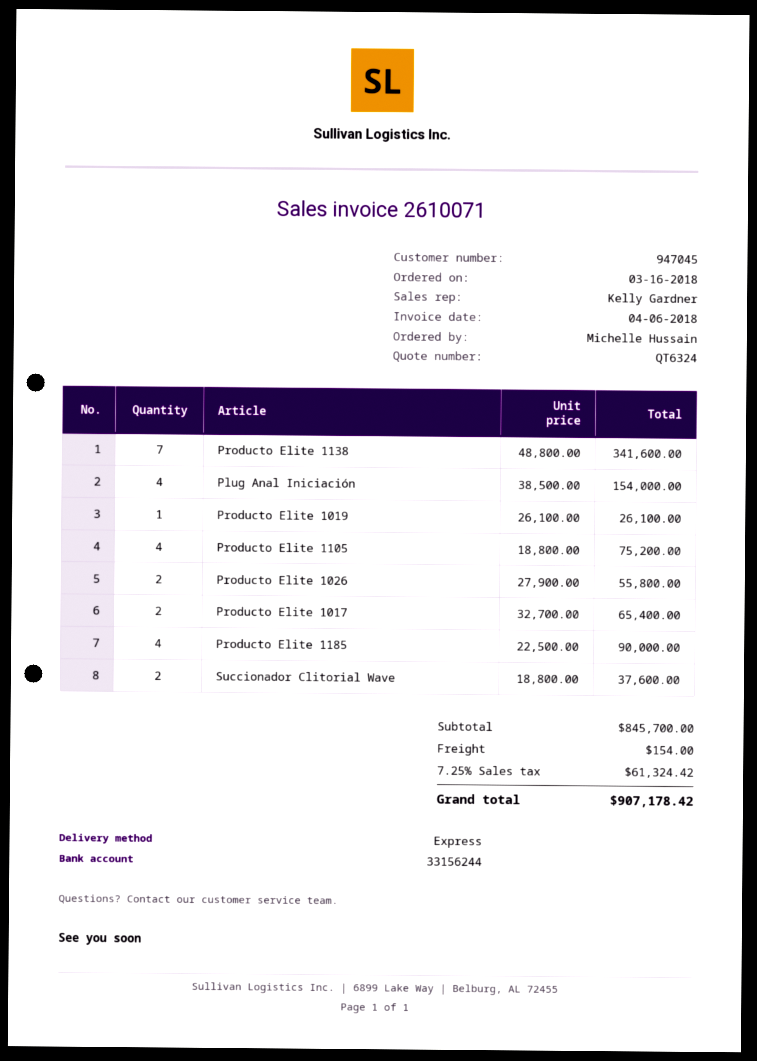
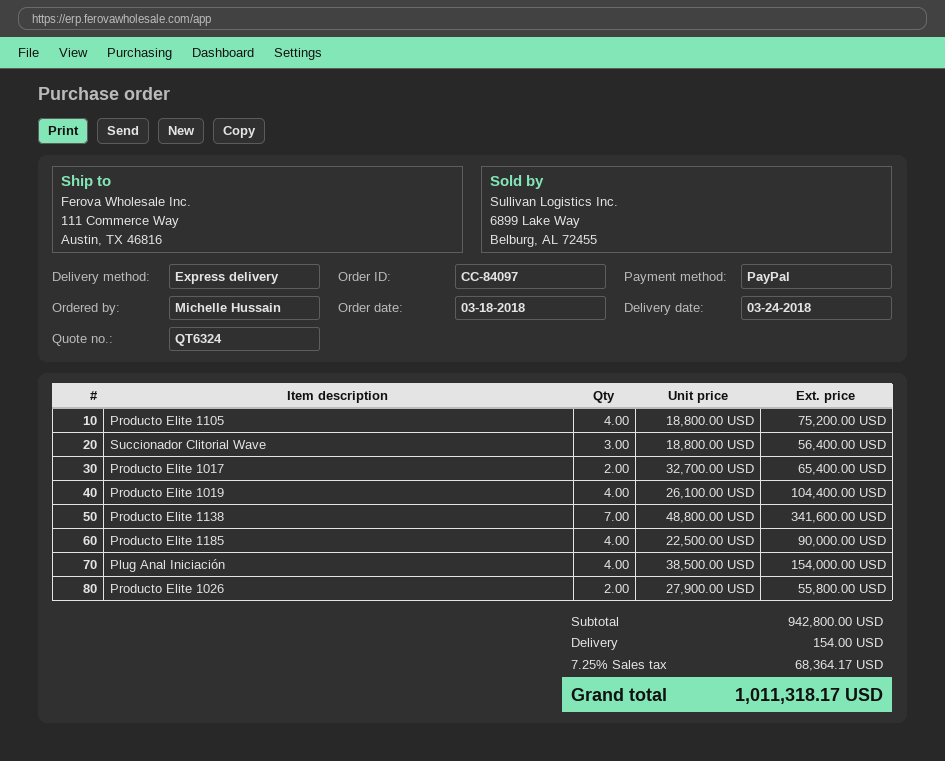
order date: 2018-03-16 -> 2018-03-18
Producto Elite 1019: 1 x 26100.00 = 26100.00 -> 4 x 26100.00 = 104400.00
Succionador Clitorial Wave: 2 x 18800.00 = 37600.00 -> 3 x 18800.00 = 56400.00
subtotal: 845700.00 -> 942800.00
tax: 7.25% = 61324.42 -> 7.25% = 68364.17
total: 907178.42 -> 1011318.17

